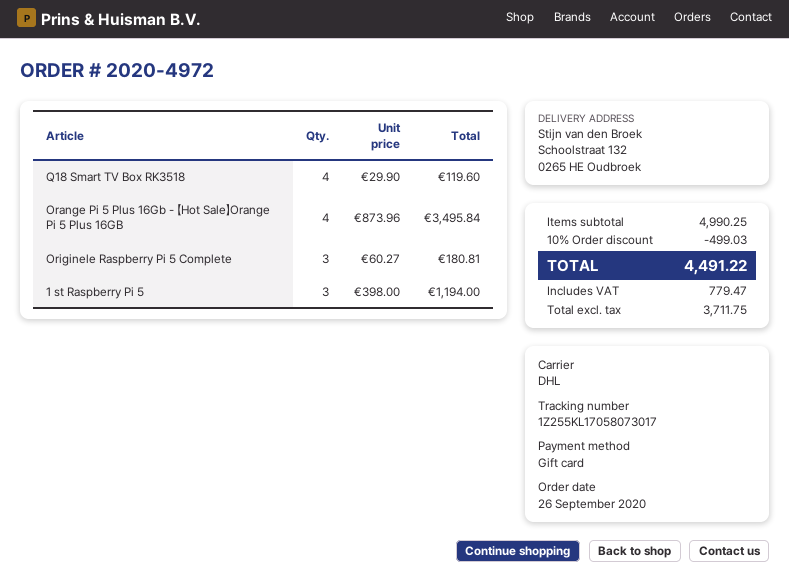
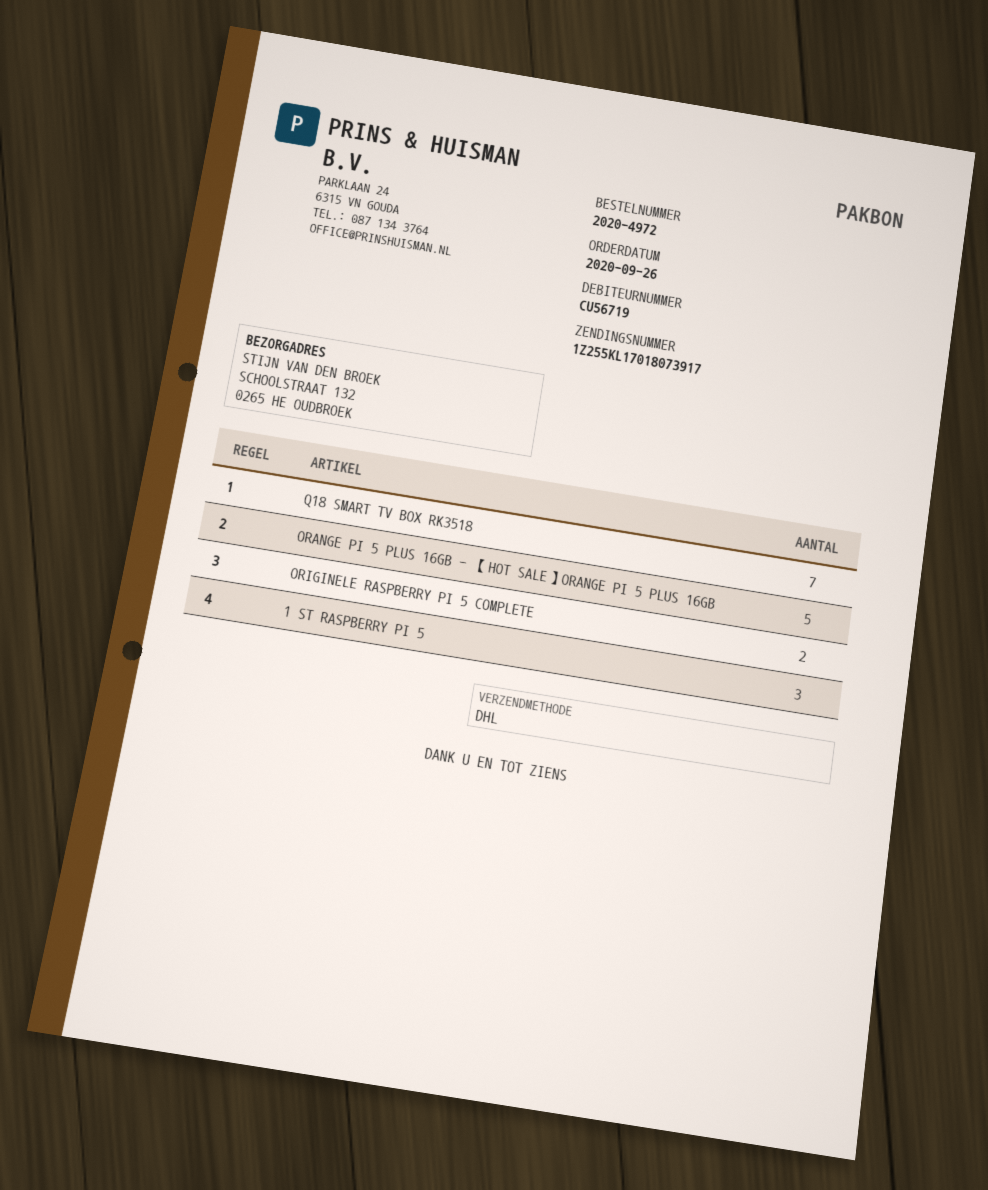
tracking number: 1Z255KL17058073017 -> 1Z255KL17018073917
Q18 Smart TV Box RK3518: 4 -> 7
Orange Pi 5 Plus 16Gb - 【Hot Sale】Orange Pi 5 Plus 16GB: 4 -> 5
Originele Raspberry Pi 5 Complete: 3 -> 2

